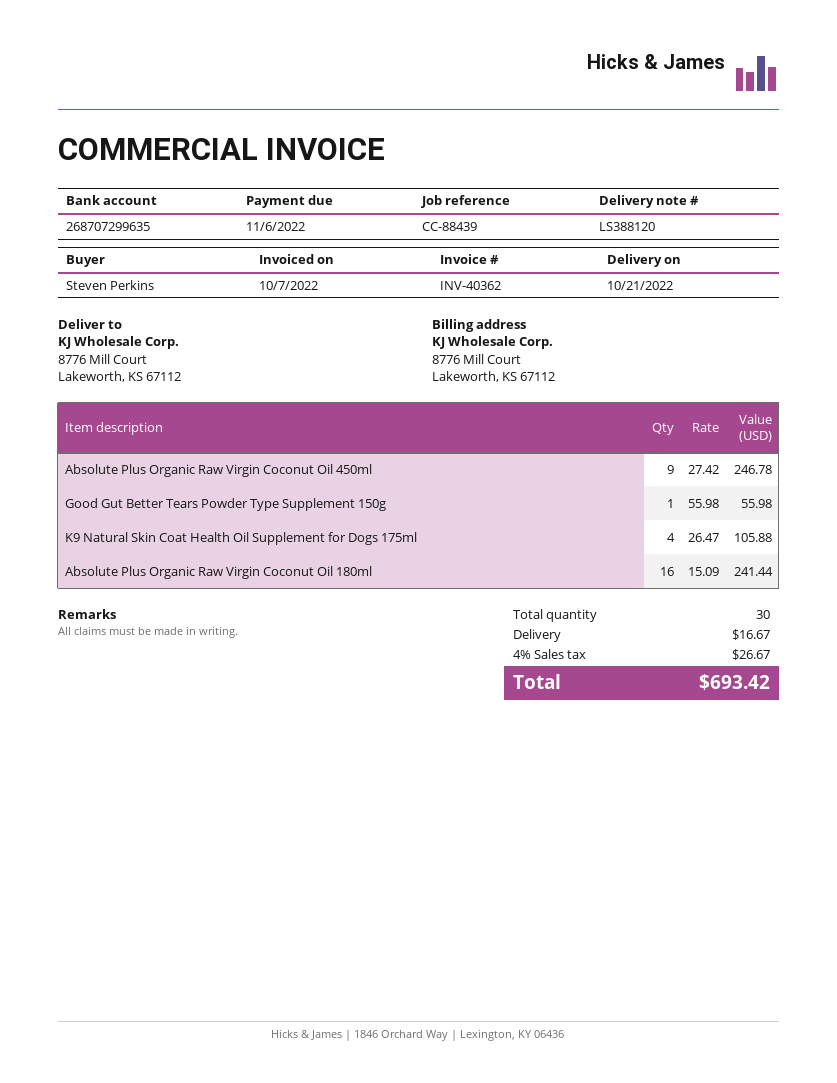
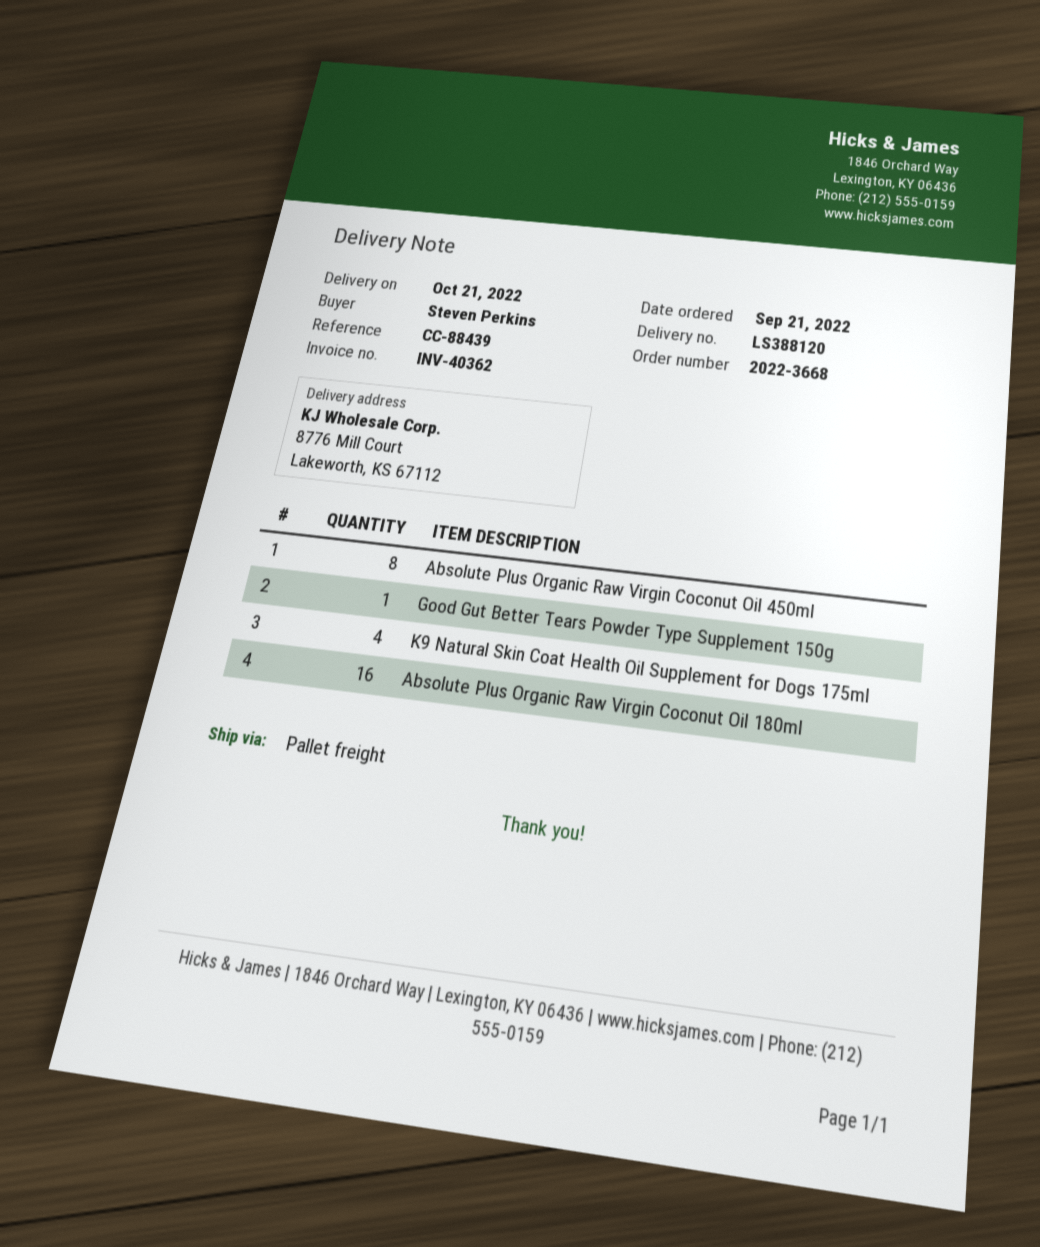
Absolute Plus Organic Raw Virgin Coconut Oil 450ml: 9 -> 8

